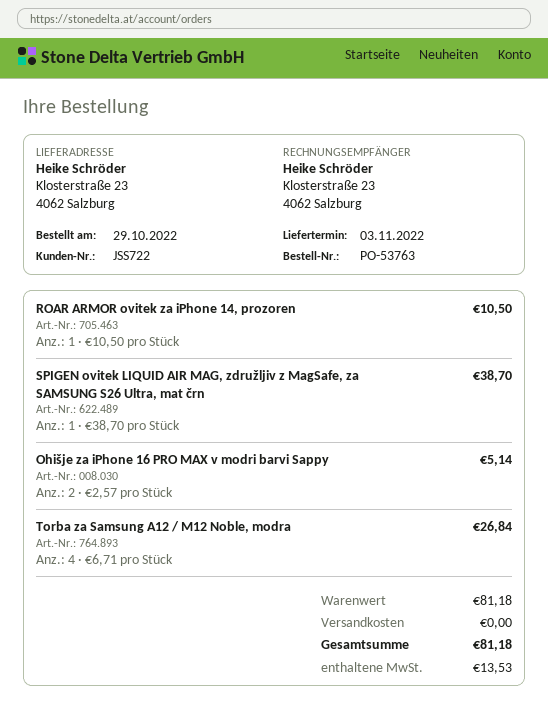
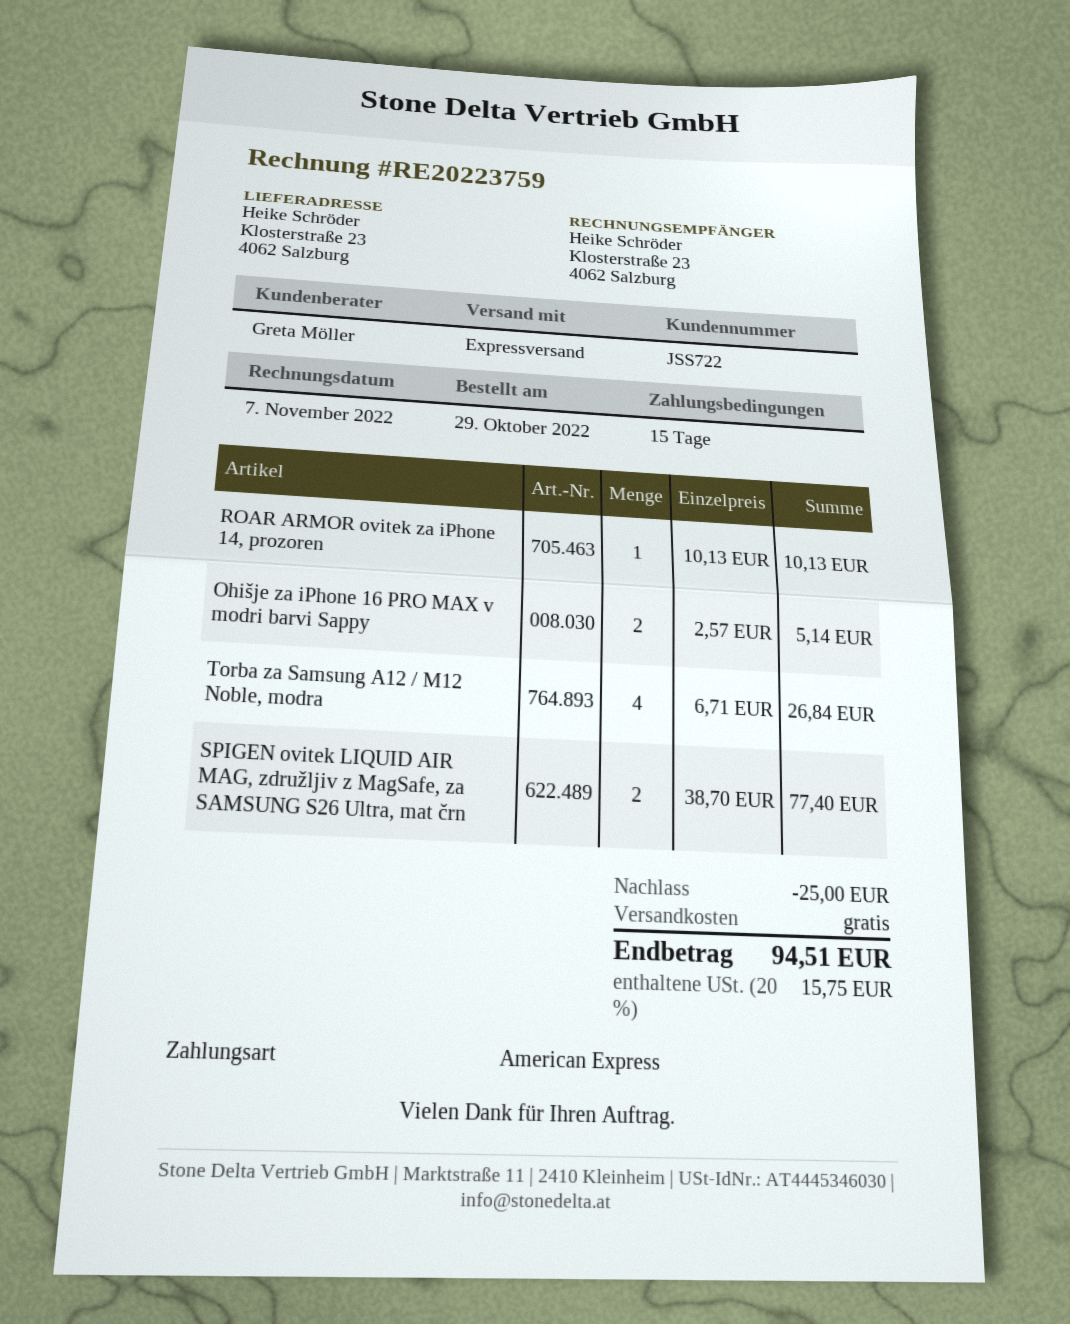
ROAR ARMOR ovitek za iPhone 14, prozoren: 1 x 10.50 = 10.50 -> 1 x 10.13 = 10.13
SPIGEN ovitek LIQUID AIR MAG, združljiv z MagSafe, za SAMSUNG S26 Ultra, mat črn: 1 x 38.70 = 38.70 -> 2 x 38.70 = 77.40
discount: none -> 25.00
tax: 13.53 -> 15.75
total: 81.18 -> 94.51

